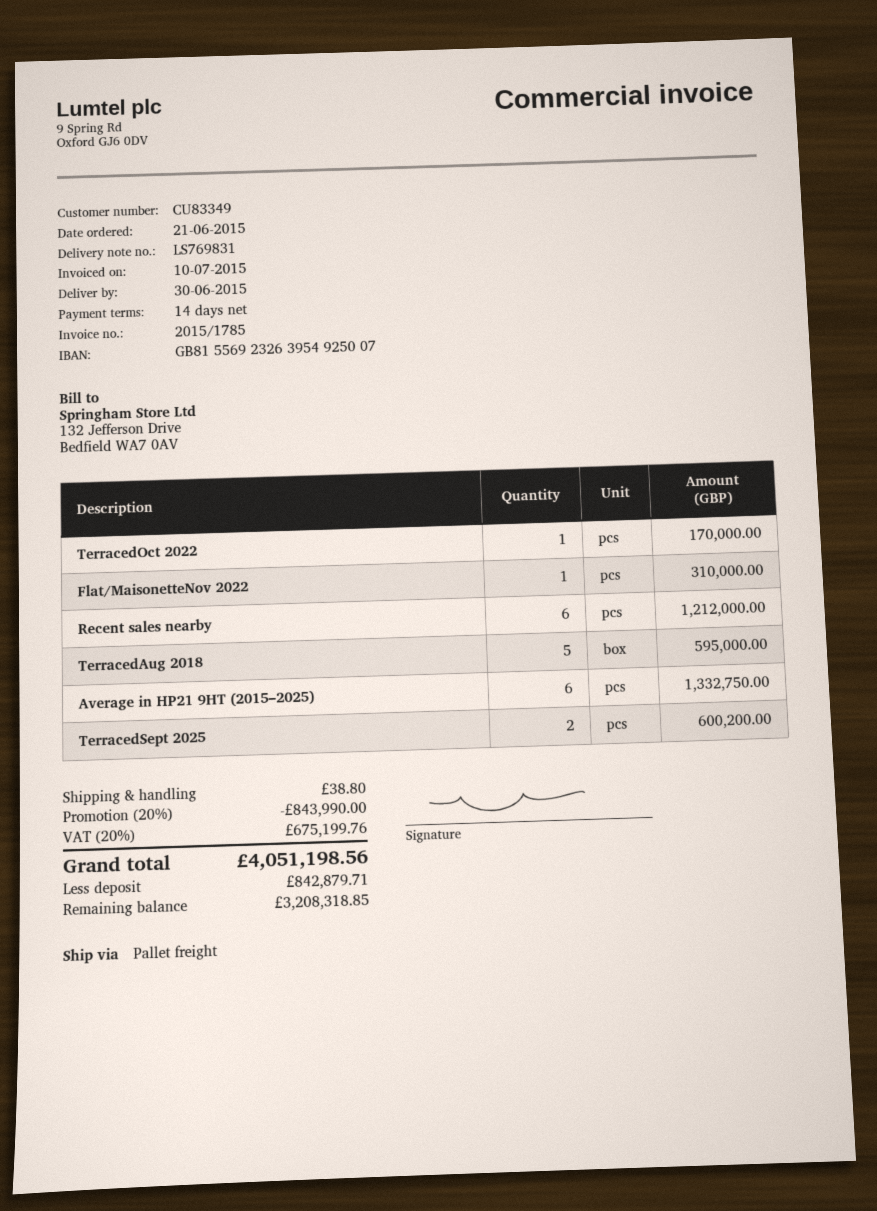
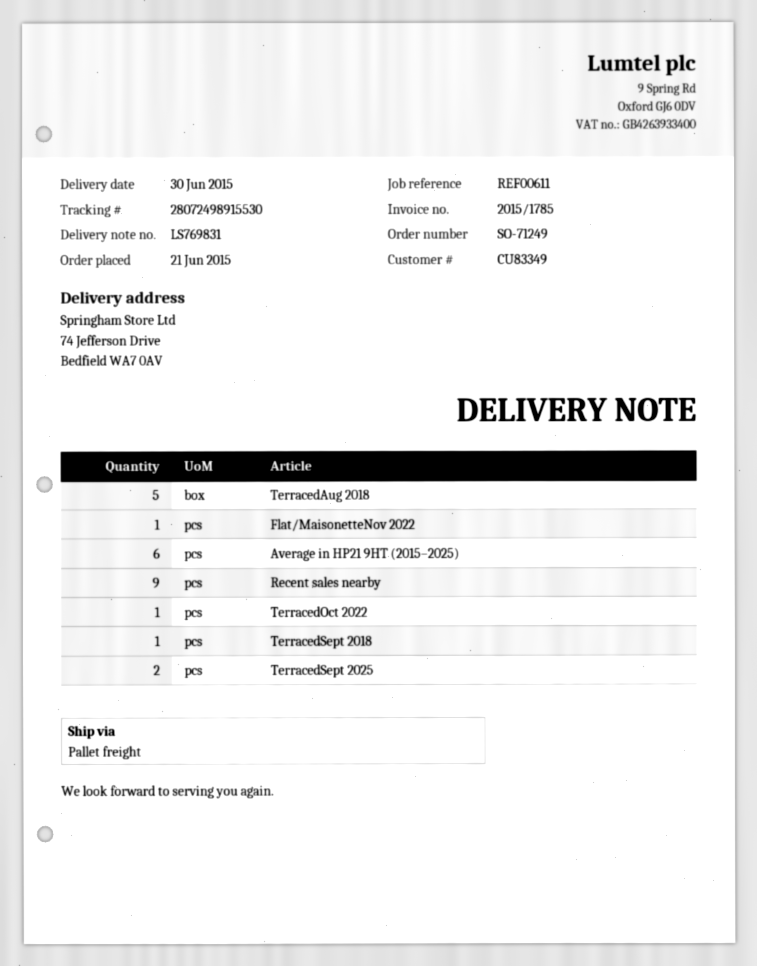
Recent sales nearby: 6 -> 9
TerracedSept 2018: none -> 1

